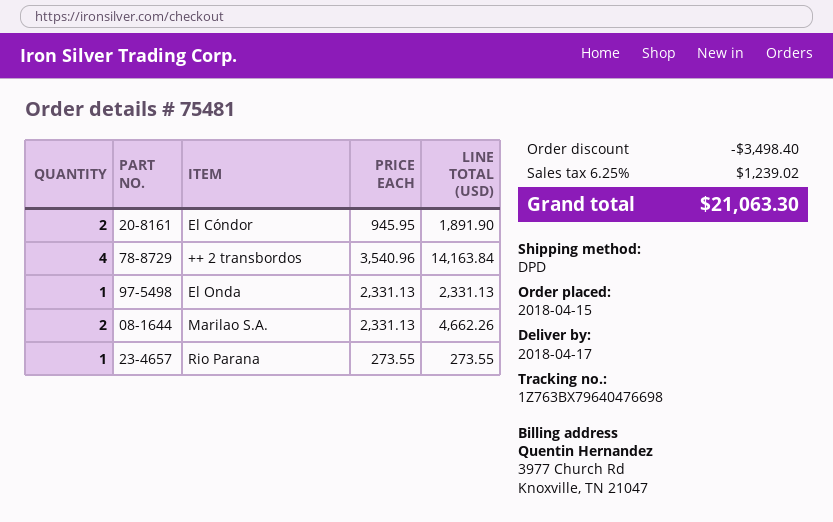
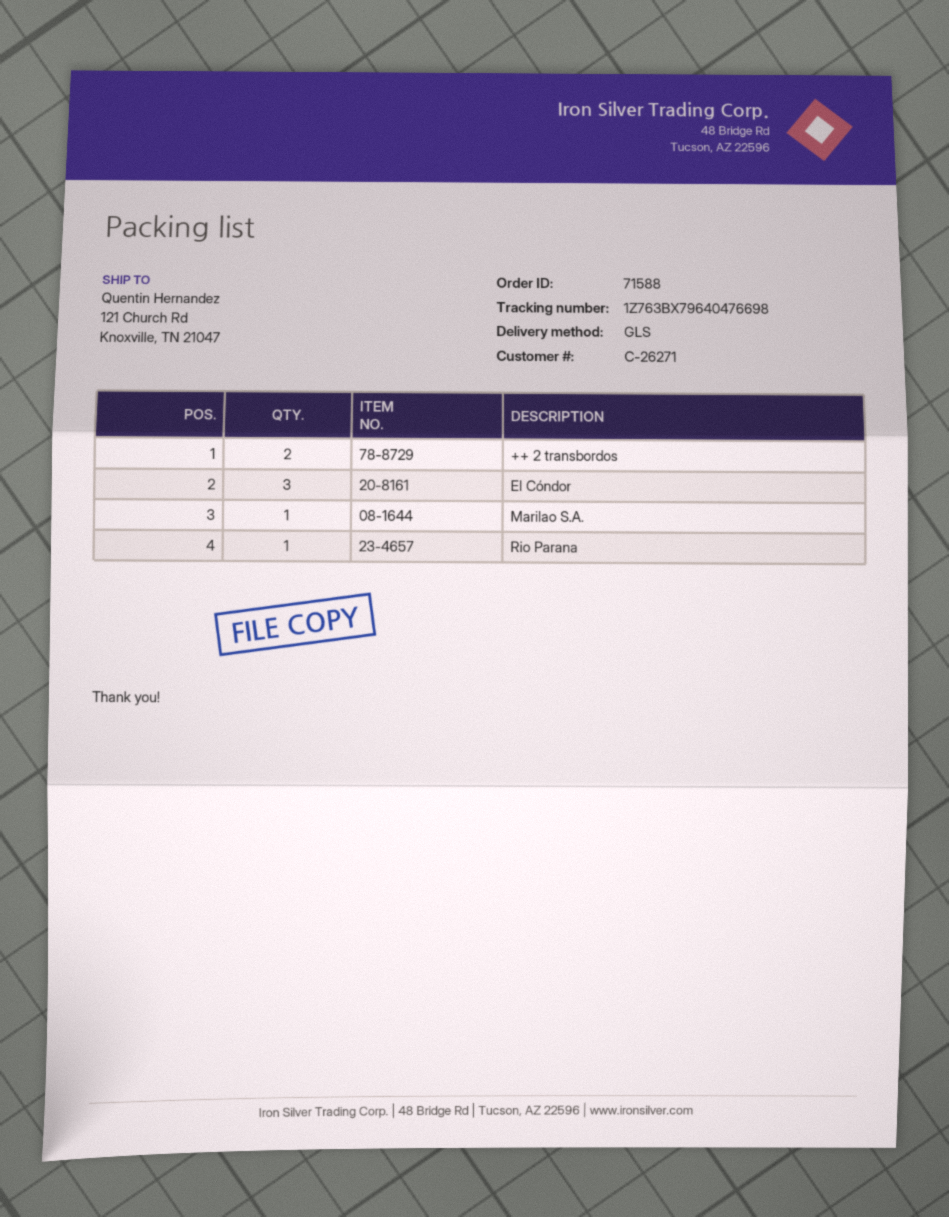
order number: 75481 -> 71588
shipping method: DPD -> GLS
El Cóndor: 2 -> 3
++ 2 transbordos: 4 -> 2
El Onda: 1 -> none
Marilao S.A.: 2 -> 1

